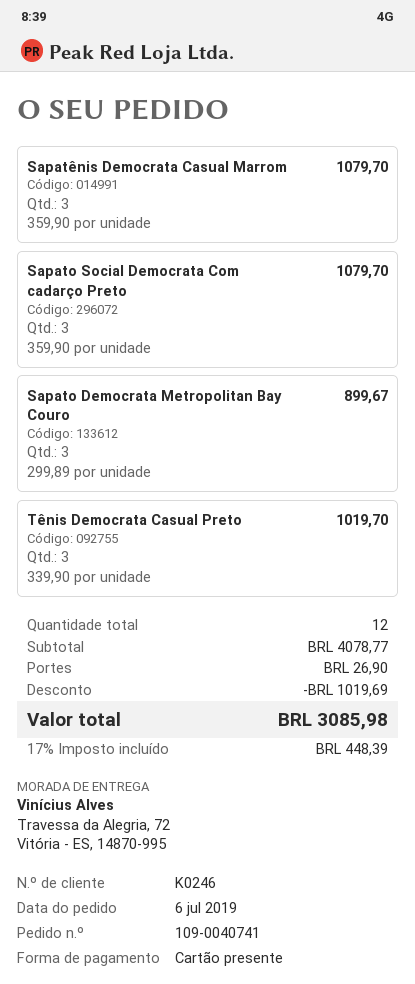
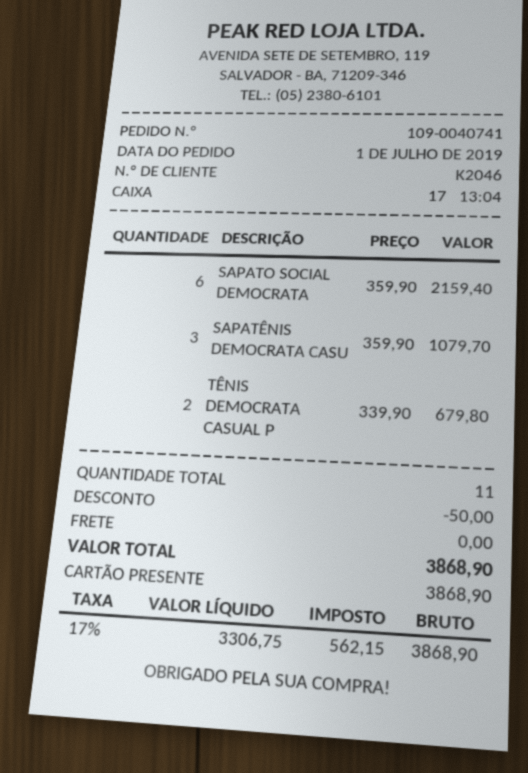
order date: 2019-07-06 -> 2019-07-01
customer number: K0246 -> K2046
Sapato Social Democrata Com cadarço Preto: 3 x 359.90 = 1079.70 -> 6 x 359.90 = 2159.40
Sapato Democrata Metropolitan Bay Couro: 3 x 299.89 = 899.67 -> none
Tênis Democrata Casual Preto: 3 x 339.90 = 1019.70 -> 2 x 339.90 = 679.80
total quantity: 12 -> 11
discount: 1019.69 -> 50.00
shipping: 26.90 -> 0.00
tax: 17% = 448.39 -> 17% = 562.15
total: 3085.98 -> 3868.90

